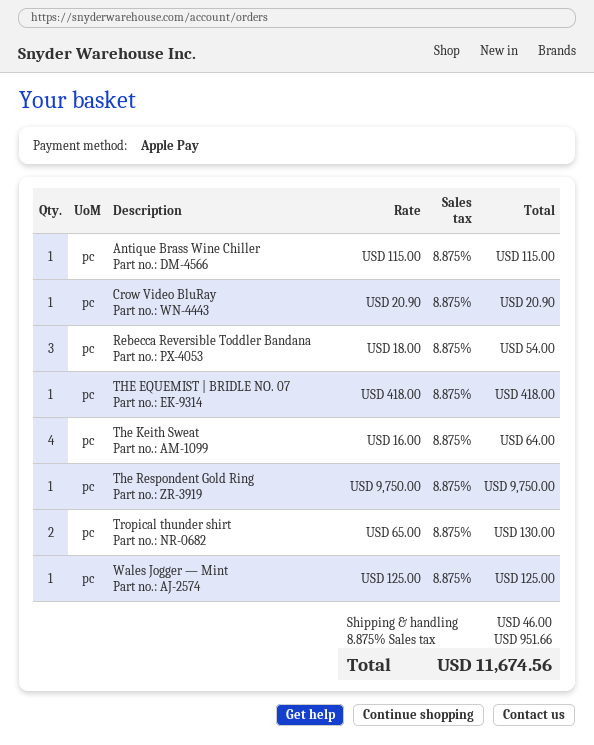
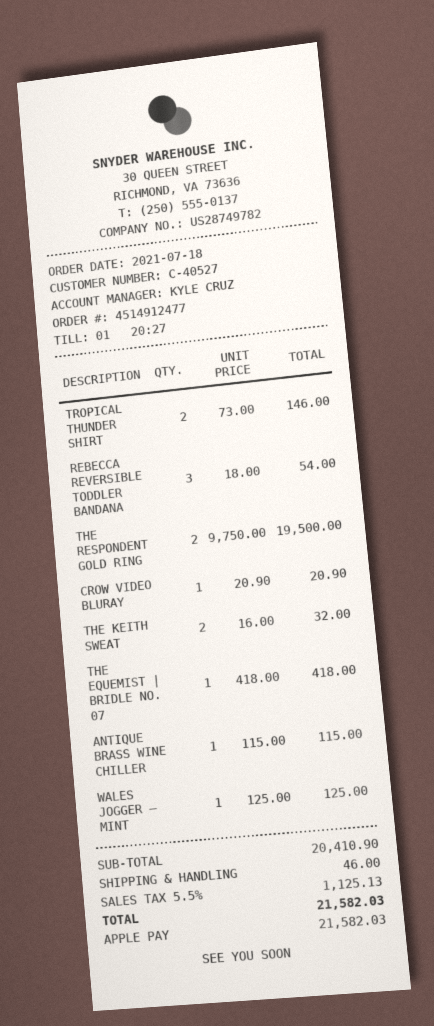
The Keith Sweat: 4 x 16.00 = 64.00 -> 2 x 16.00 = 32.00
The Respondent Gold Ring: 1 x 9750.00 = 9750.00 -> 2 x 9750.00 = 19500.00
Tropical thunder shirt: 2 x 65.00 = 130.00 -> 2 x 73.00 = 146.00
tax: 8.875% = 951.66 -> 5.5% = 1125.13
total: 11674.56 -> 21582.03

